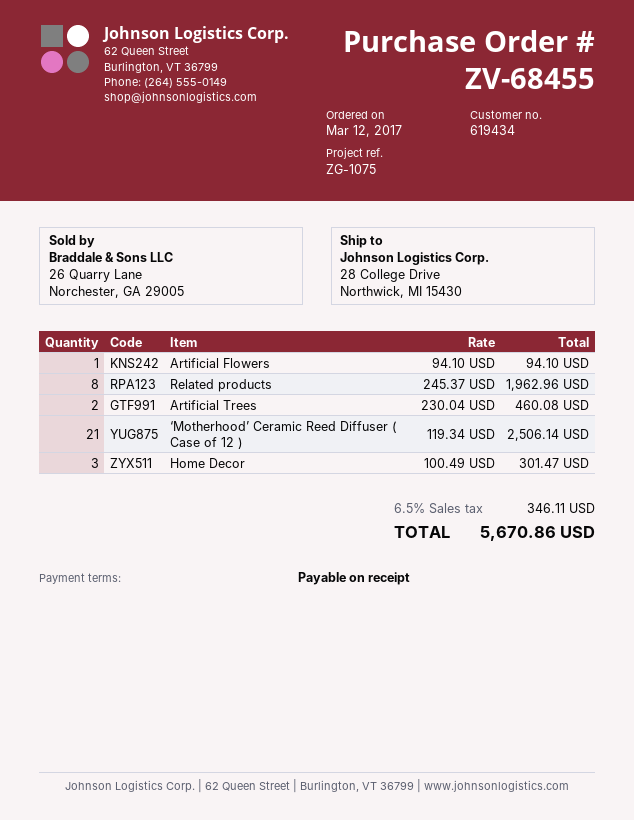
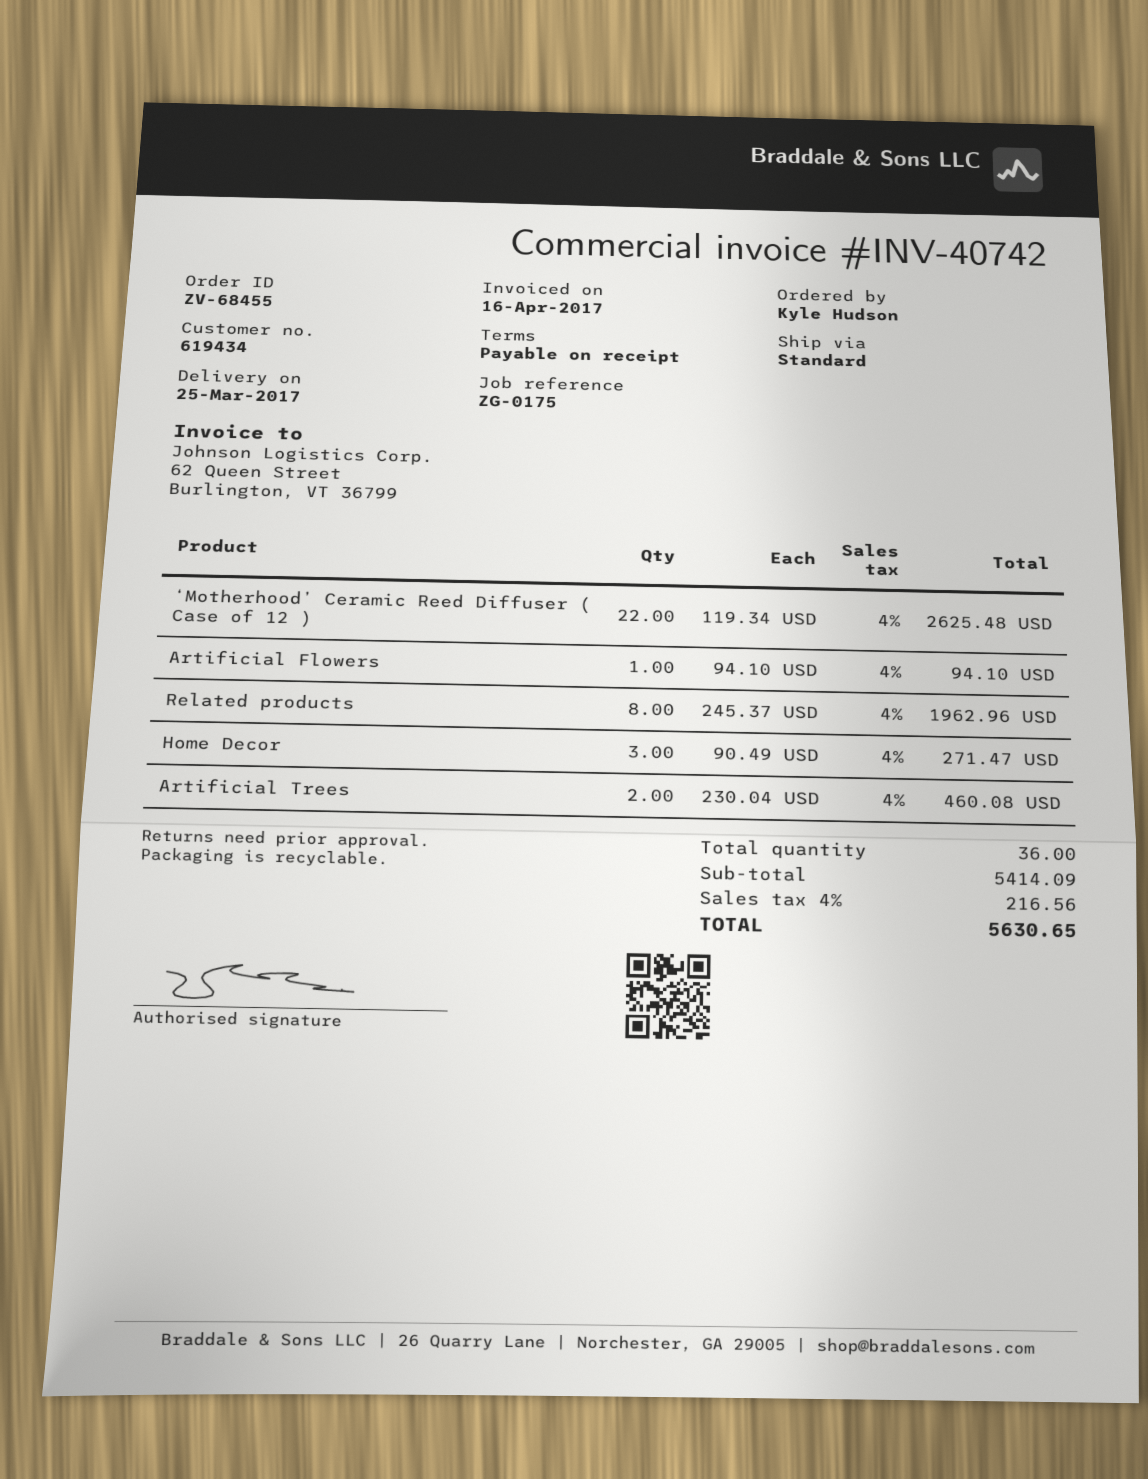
reference: ZG-1075 -> ZG-0175
‘Motherhood’ Ceramic Reed Diffuser ( Case of 12 ): 21 x 119.34 = 2506.14 -> 22 x 119.34 = 2625.48
Home Decor: 3 x 100.49 = 301.47 -> 3 x 90.49 = 271.47
tax: 6.5% = 346.11 -> 4% = 216.56
total: 5670.86 -> 5630.65

